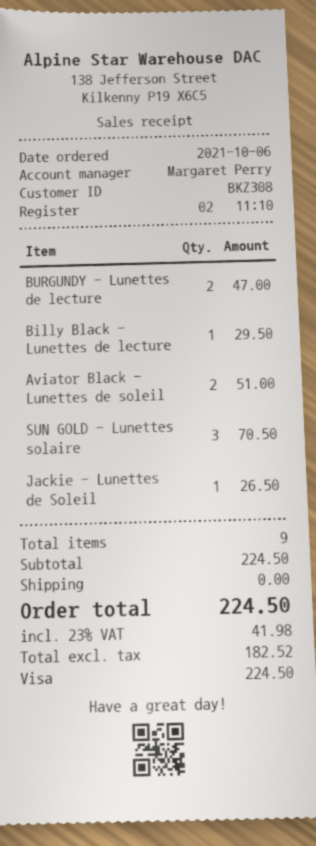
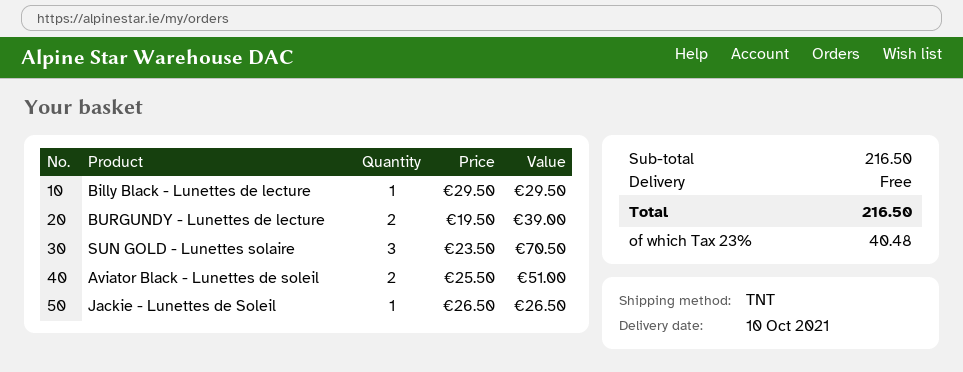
BURGUNDY - Lunettes de lecture: 2 for 47.00 -> 2 for 39.00
subtotal: 224.50 -> 216.50
tax: 23% = 41.98 -> 23% = 40.48
total: 224.50 -> 216.50

